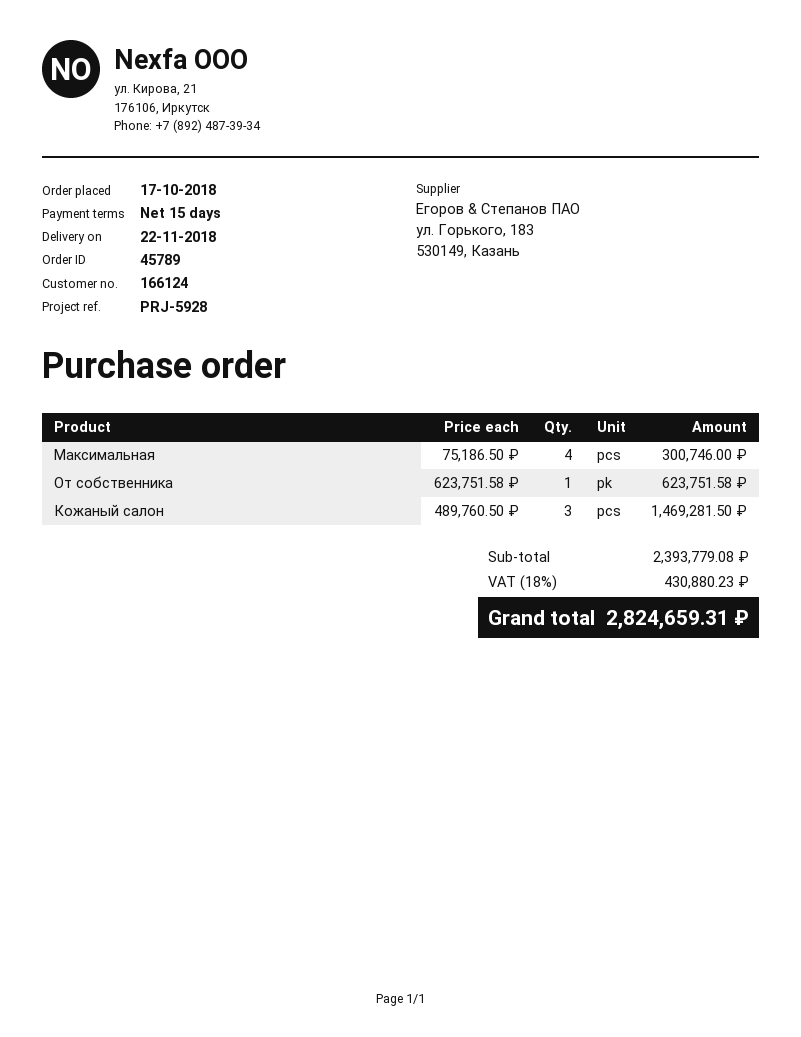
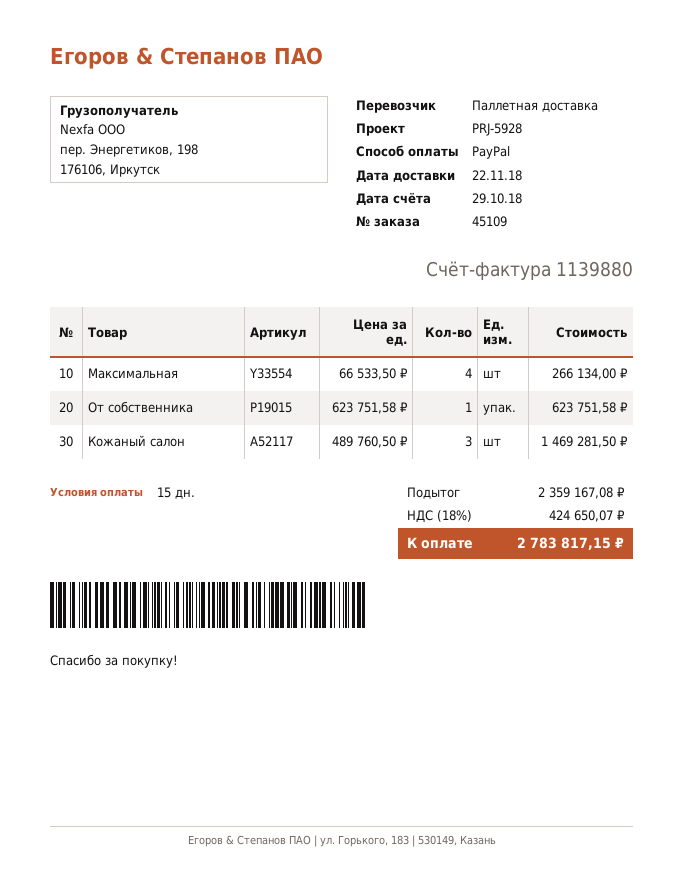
order number: 45789 -> 45109
Максимальная: 4 x 75186.50 = 300746.00 -> 4 x 66533.50 = 266134.00
subtotal: 2393779.08 -> 2359167.08
tax: 18% = 430880.23 -> 18% = 424650.07
total: 2824659.31 -> 2783817.15

